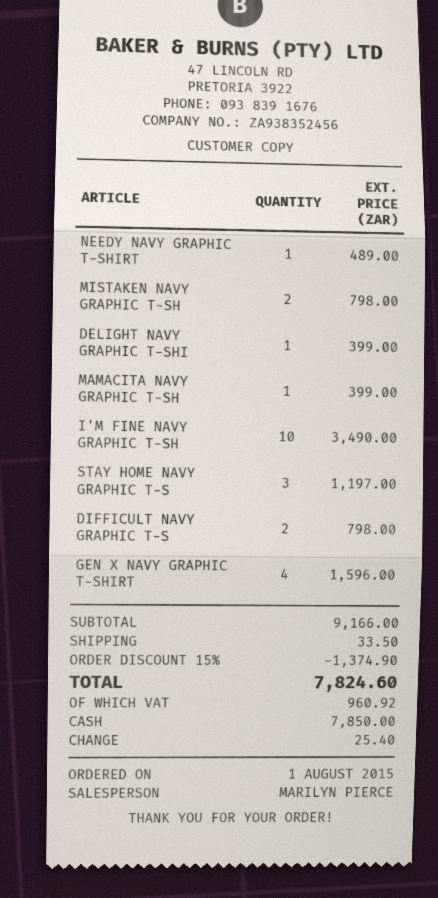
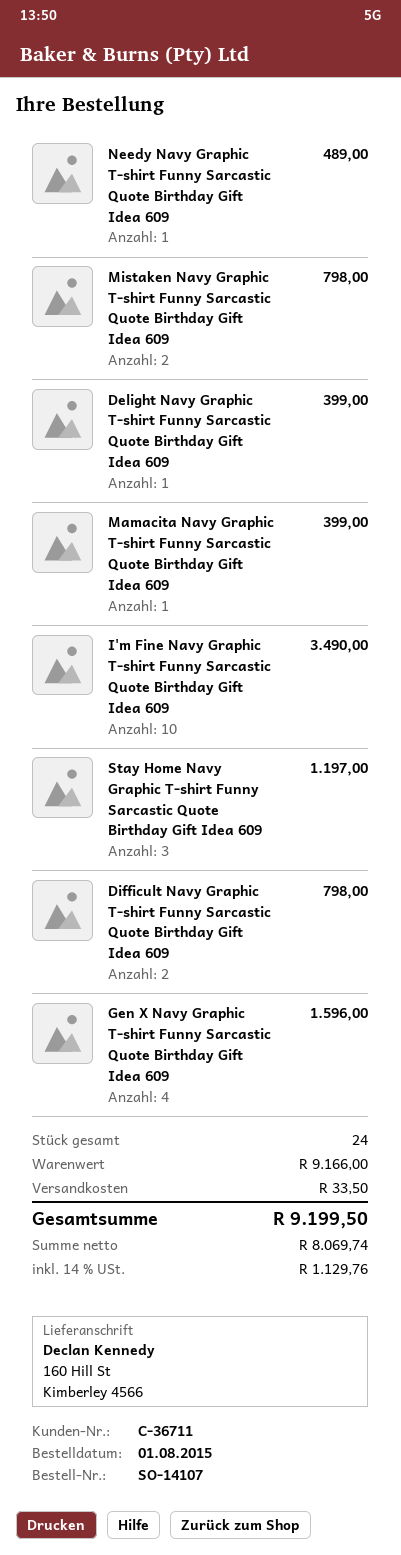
discount: 15% = 1374.90 -> none
tax: 960.92 -> 1129.76
total: 7824.60 -> 9199.50

